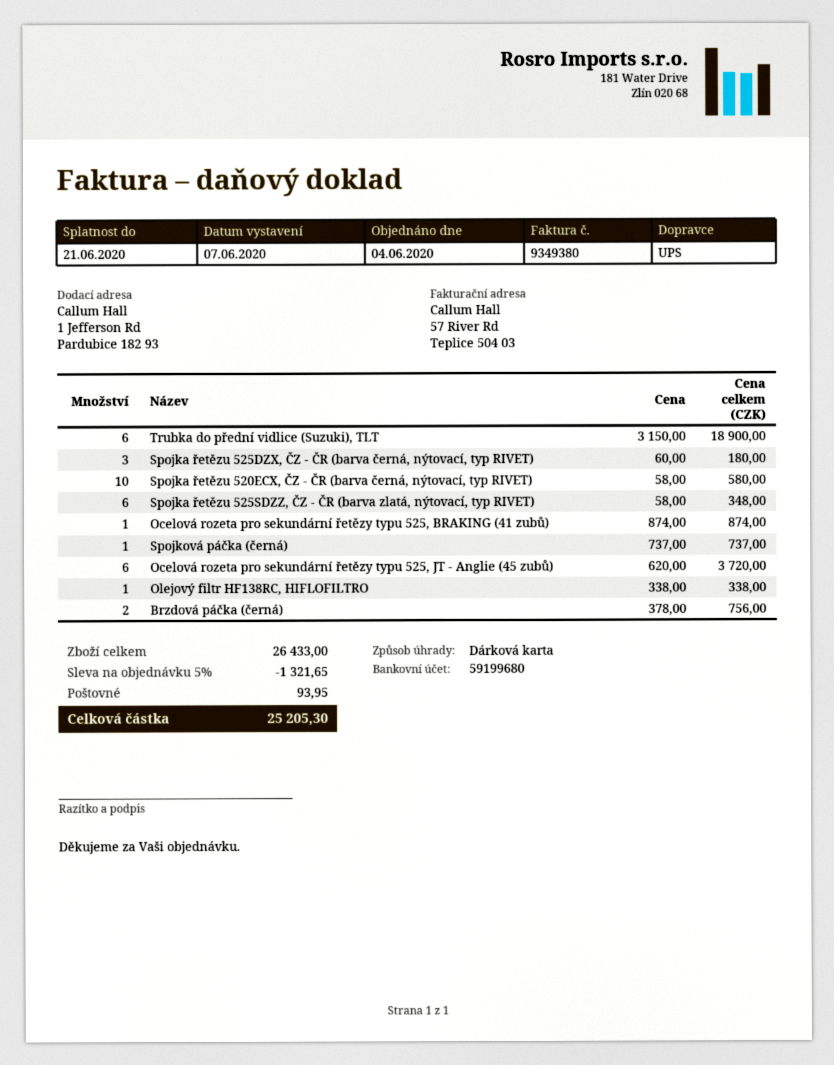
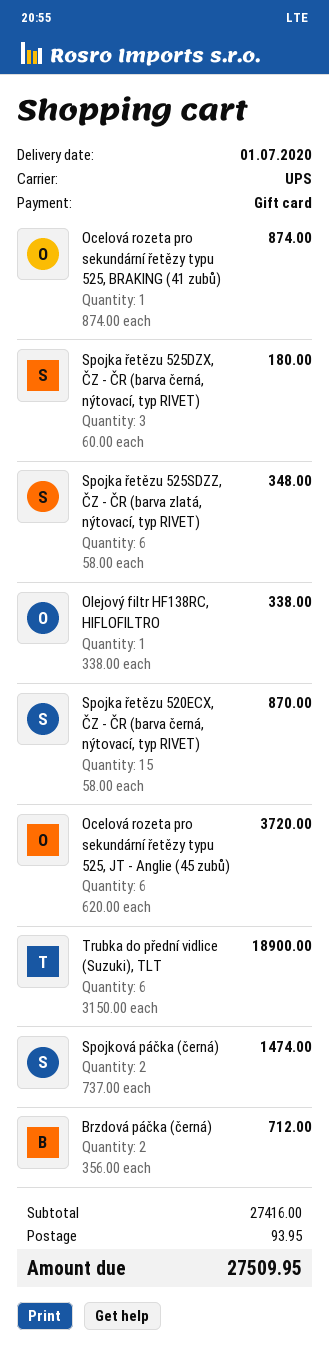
Spojka řetězu 520ECX, ČZ - ČR (barva černá, nýtovací, typ RIVET): 10 x 58.00 = 580.00 -> 15 x 58.00 = 870.00
Spojková páčka (černá): 1 x 737.00 = 737.00 -> 2 x 737.00 = 1474.00
Brzdová páčka (černá): 2 x 378.00 = 756.00 -> 2 x 356.00 = 712.00
subtotal: 26433.00 -> 27416.00
discount: 5% = 1321.65 -> none
total: 25205.30 -> 27509.95

